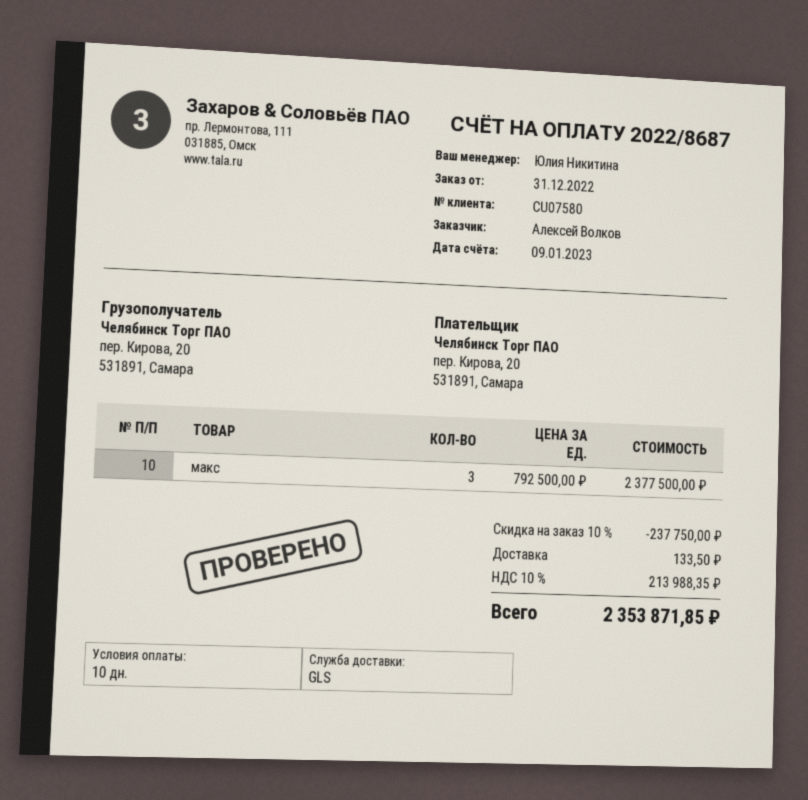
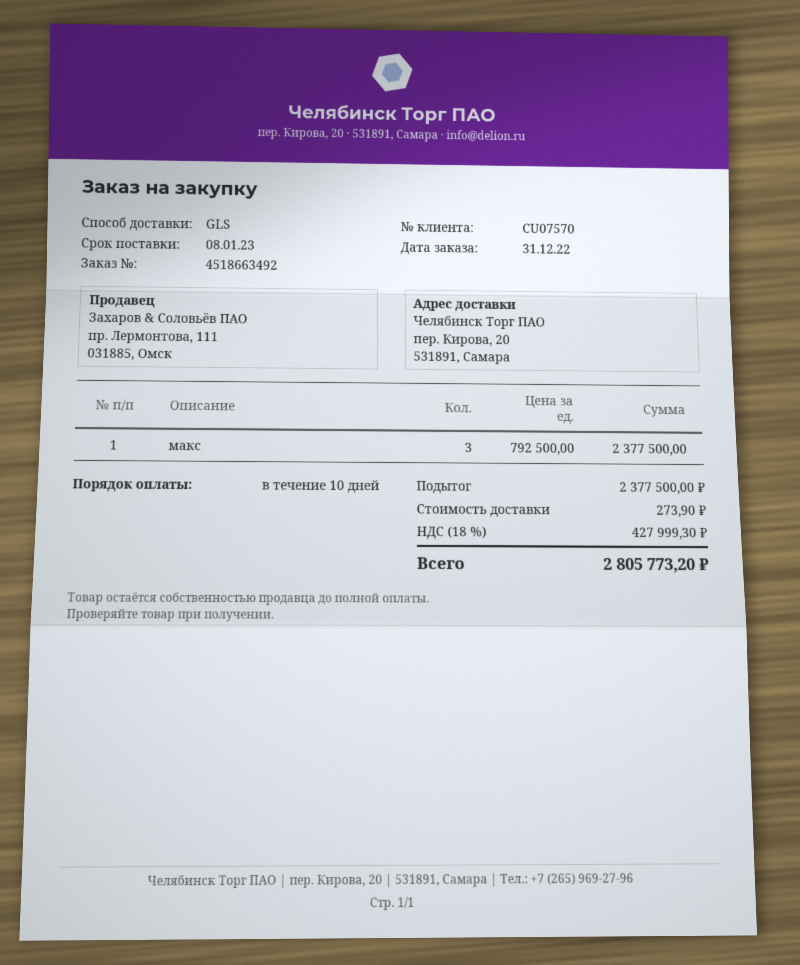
customer number: CU07580 -> CU07570
discount: 10% = 237750.00 -> none
shipping: 133.50 -> 273.90
tax: 10% = 213988.35 -> 18% = 427999.30
total: 2353871.85 -> 2805773.20

